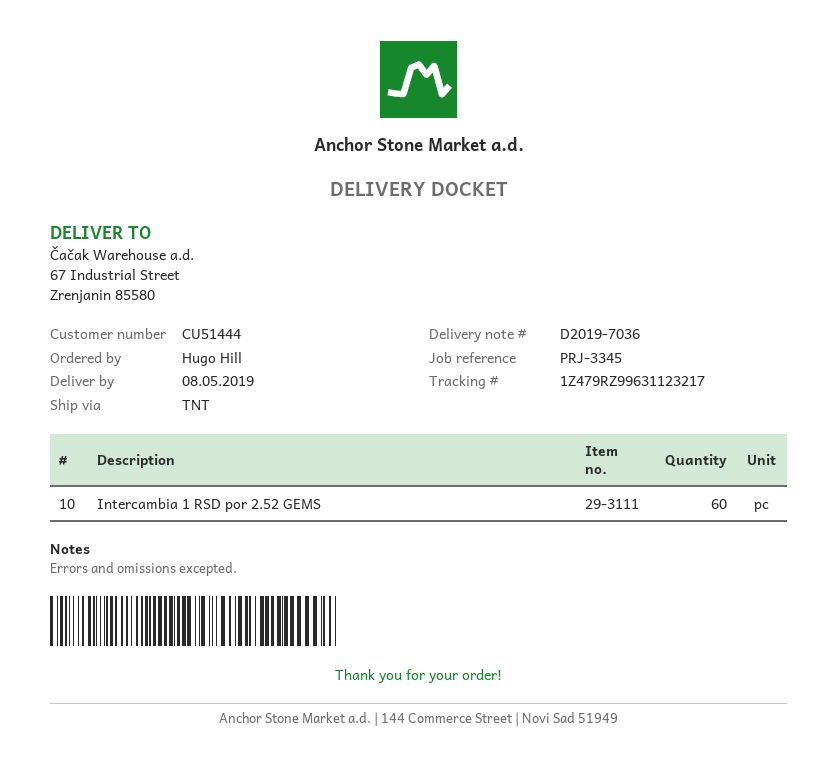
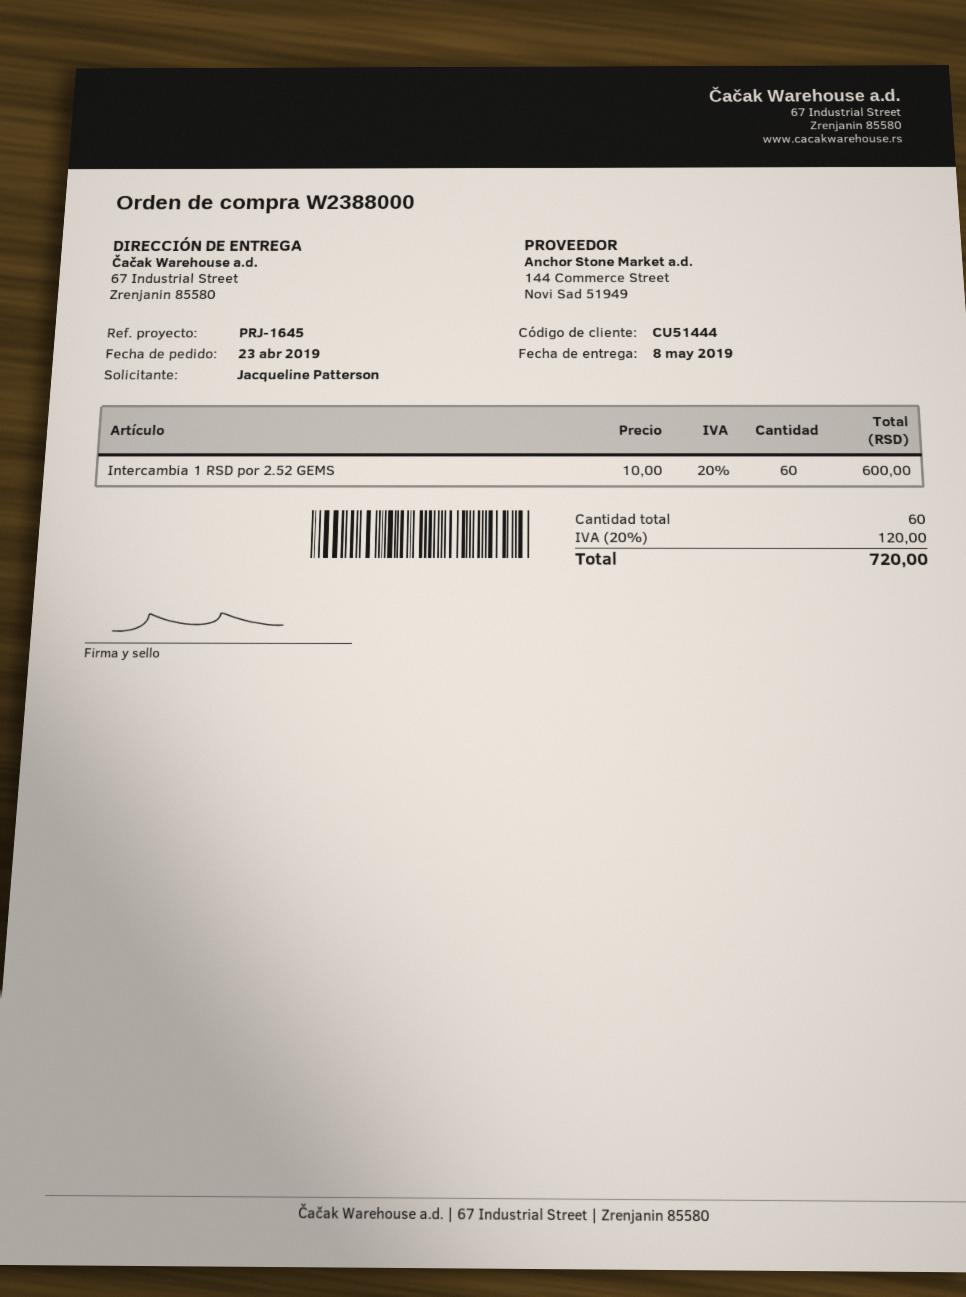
reference: PRJ-3345 -> PRJ-1645
ordered by: Hugo Hill -> Jacqueline Patterson

